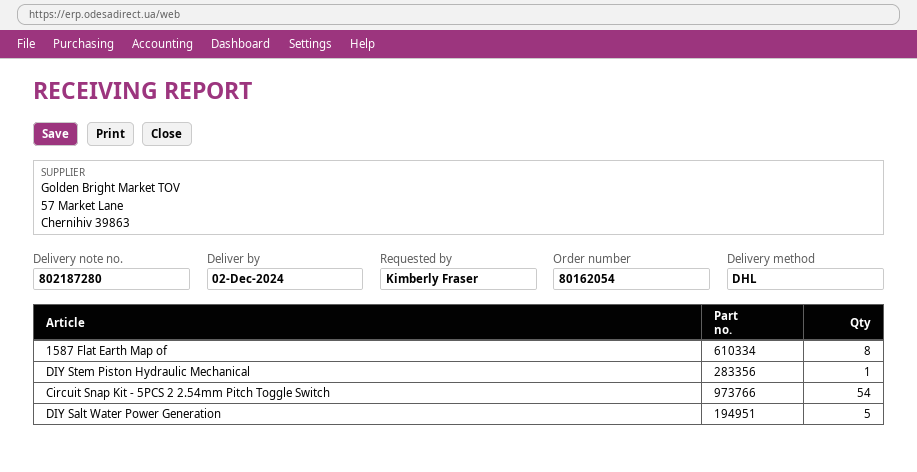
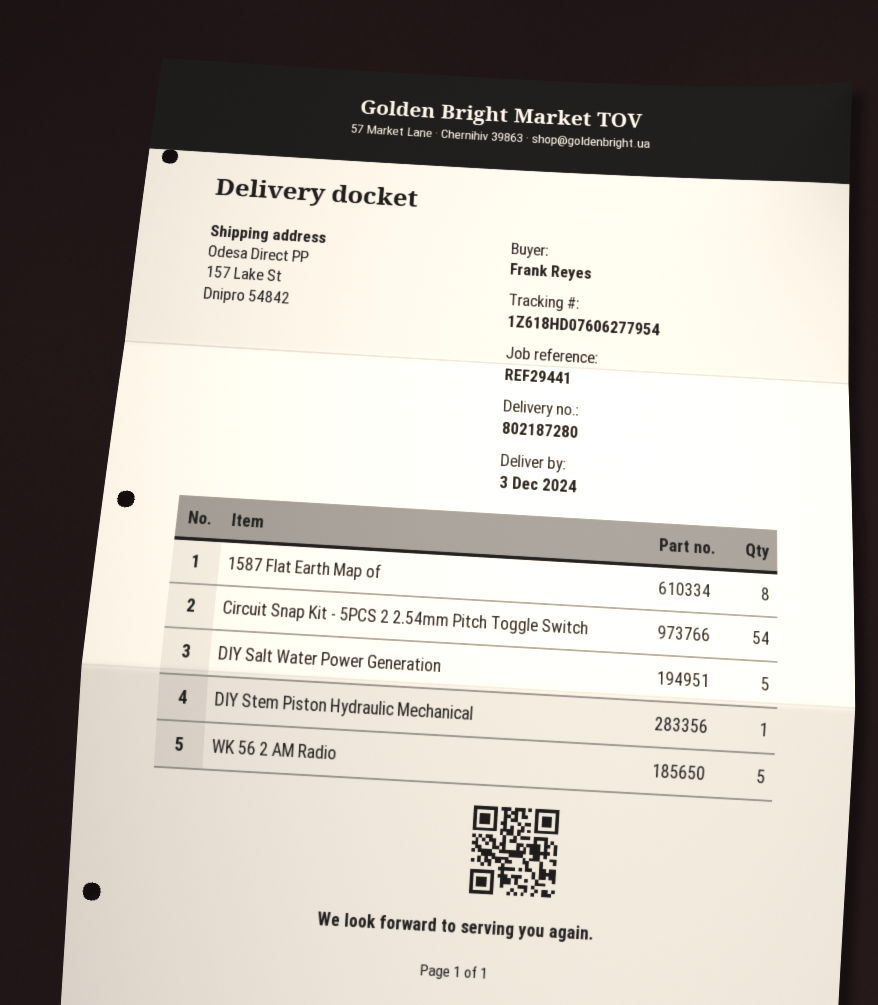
delivery date: 2024-12-02 -> 2024-12-03
ordered by: Kimberly Fraser -> Frank Reyes
WK 56 2 AM Radio: none -> 5

